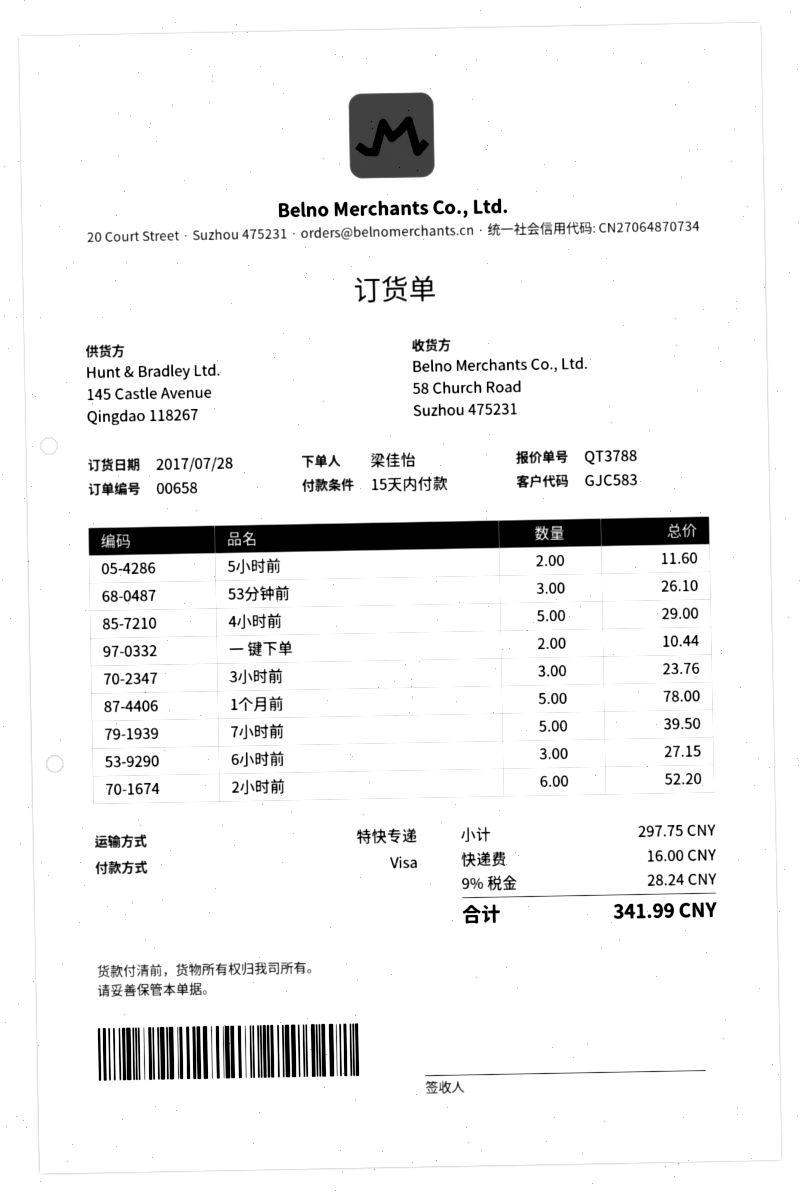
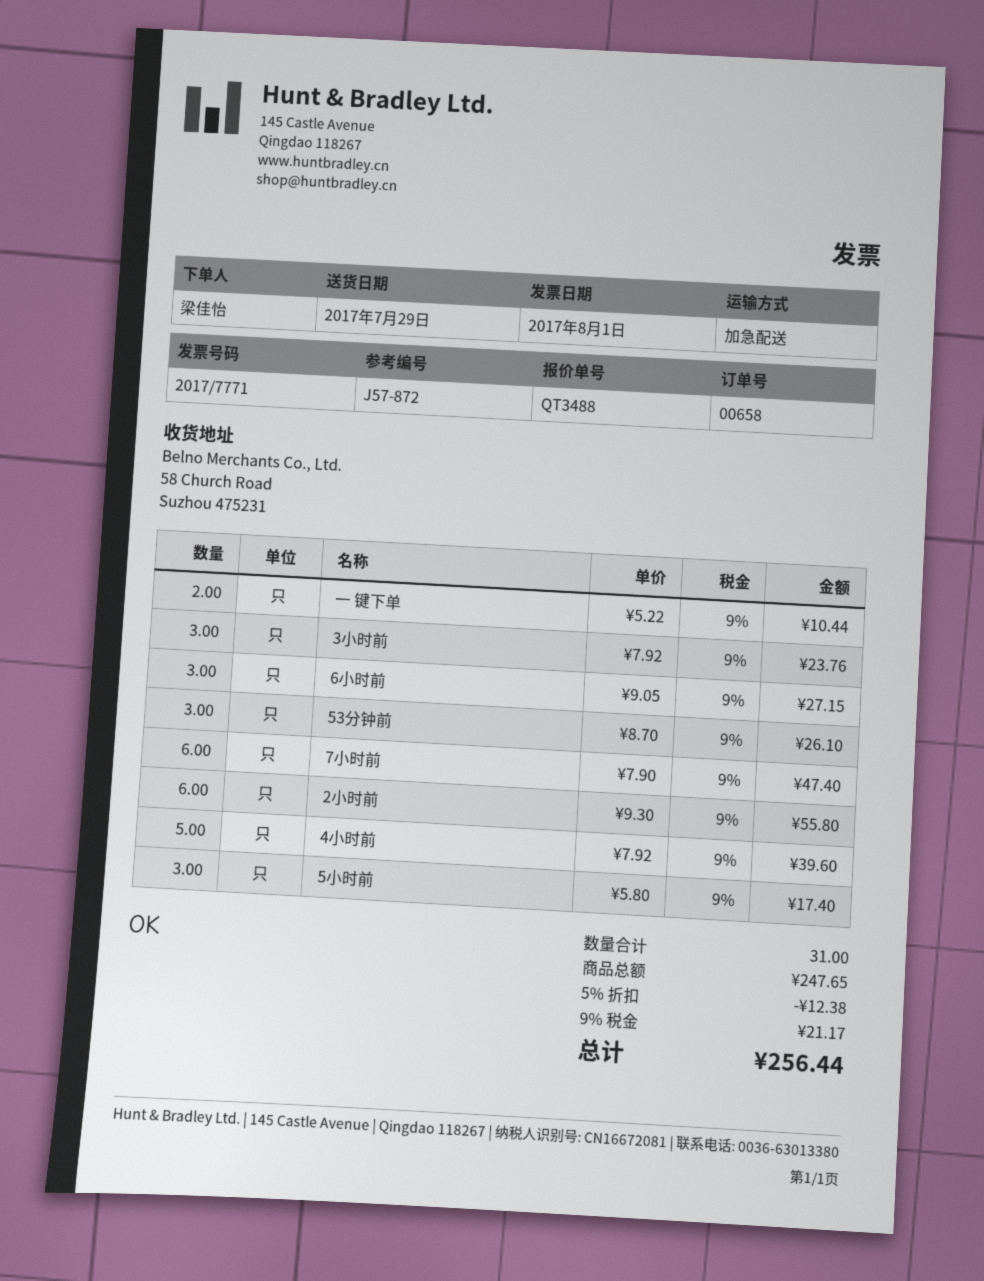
quote number: QT3788 -> QT3488
5小时前: 2 for 11.60 -> 3 for 17.40
4小时前: 5 for 29.00 -> 5 for 39.60
1个月前: 5 for 78.00 -> none
7小时前: 5 for 39.50 -> 6 for 47.40
2小时前: 6 for 52.20 -> 6 for 55.80
subtotal: 297.75 -> 247.65
discount: none -> 5% = 12.38
shipping: 16.00 -> none
tax: 9% = 28.24 -> 9% = 21.17
total: 341.99 -> 256.44

